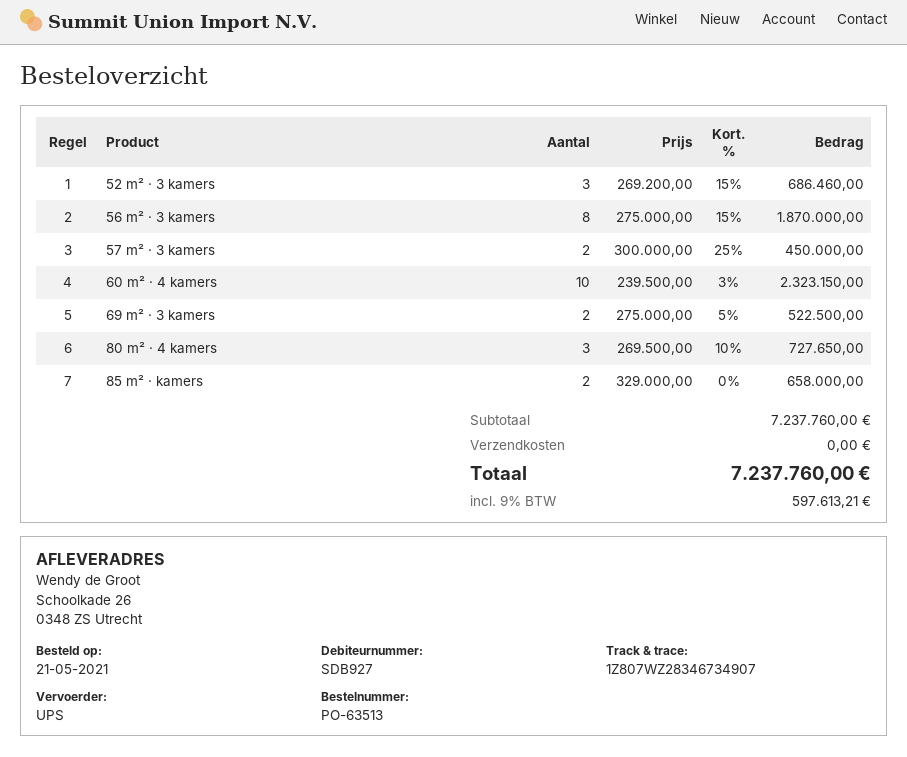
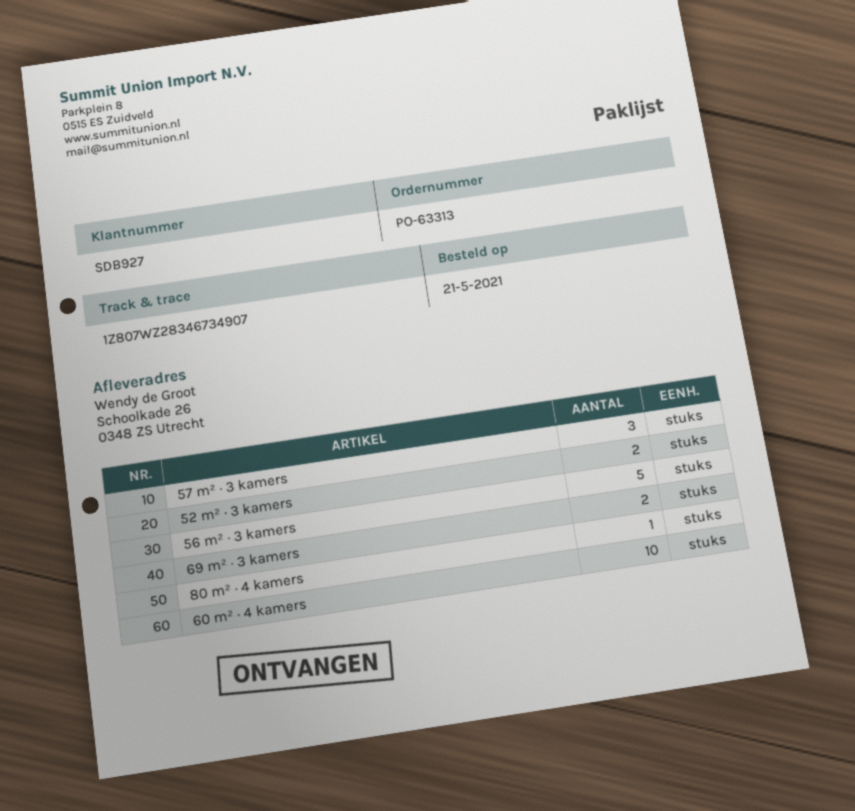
order number: PO-63513 -> PO-63313
52 m² · 3 kamers: 3 -> 2
56 m² · 3 kamers: 8 -> 5
57 m² · 3 kamers: 2 -> 3
80 m² · 4 kamers: 3 -> 1
85 m² · kamers: 2 -> none

